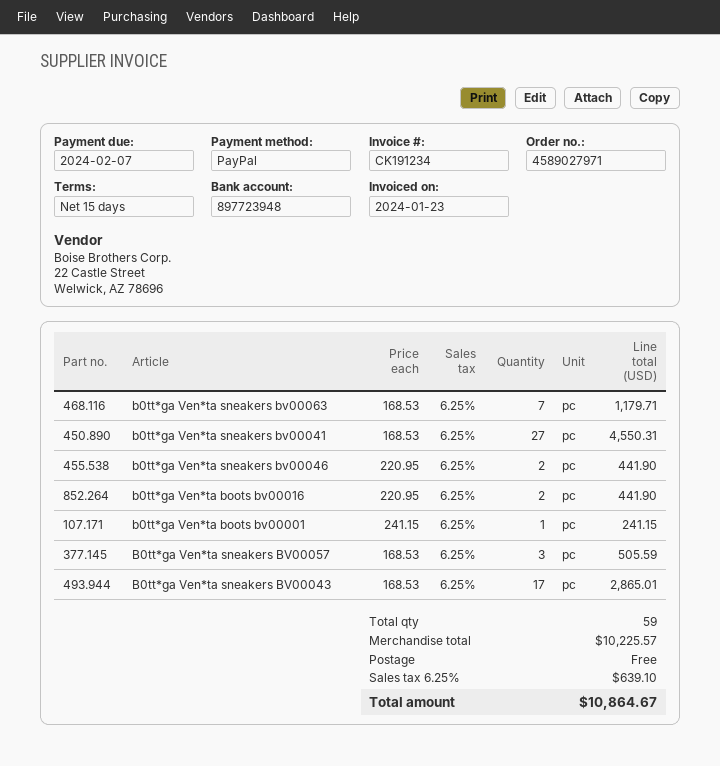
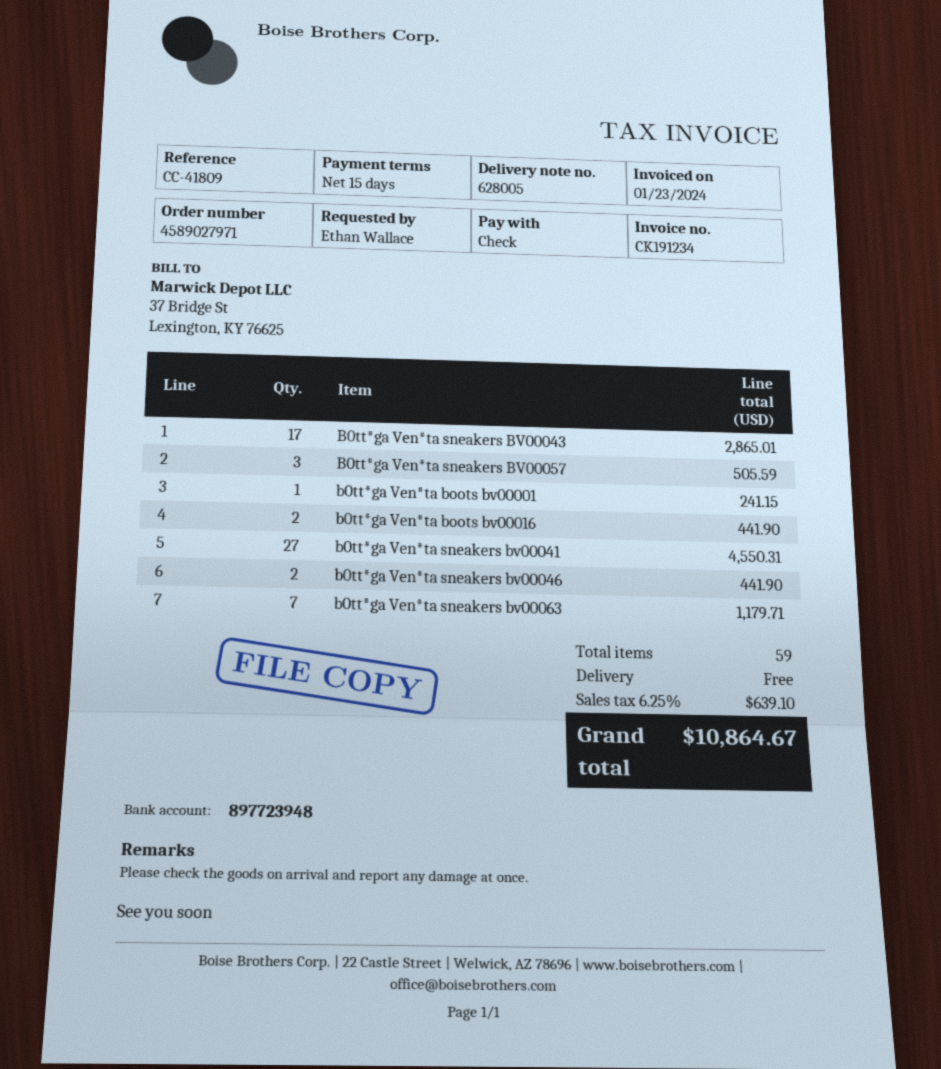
payment method: PayPal -> cheque

